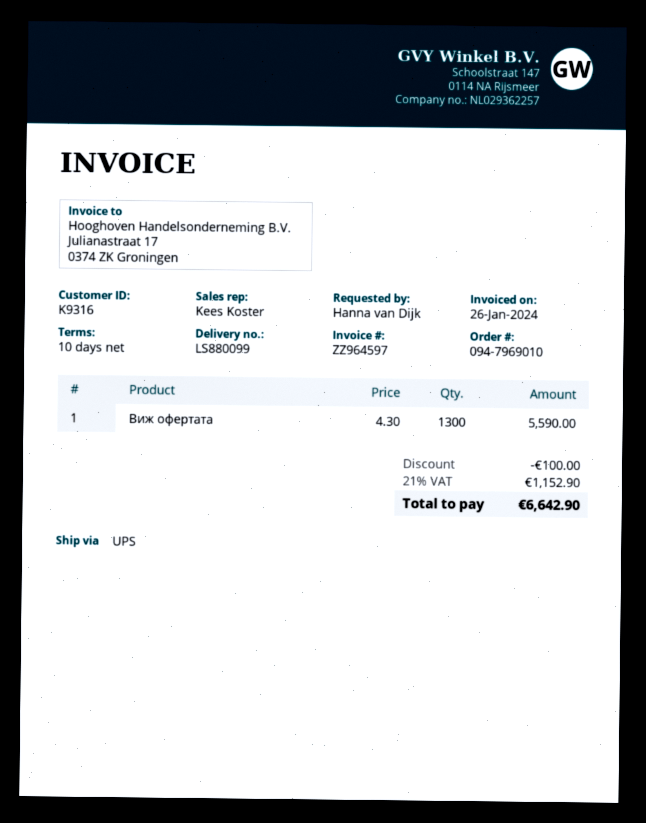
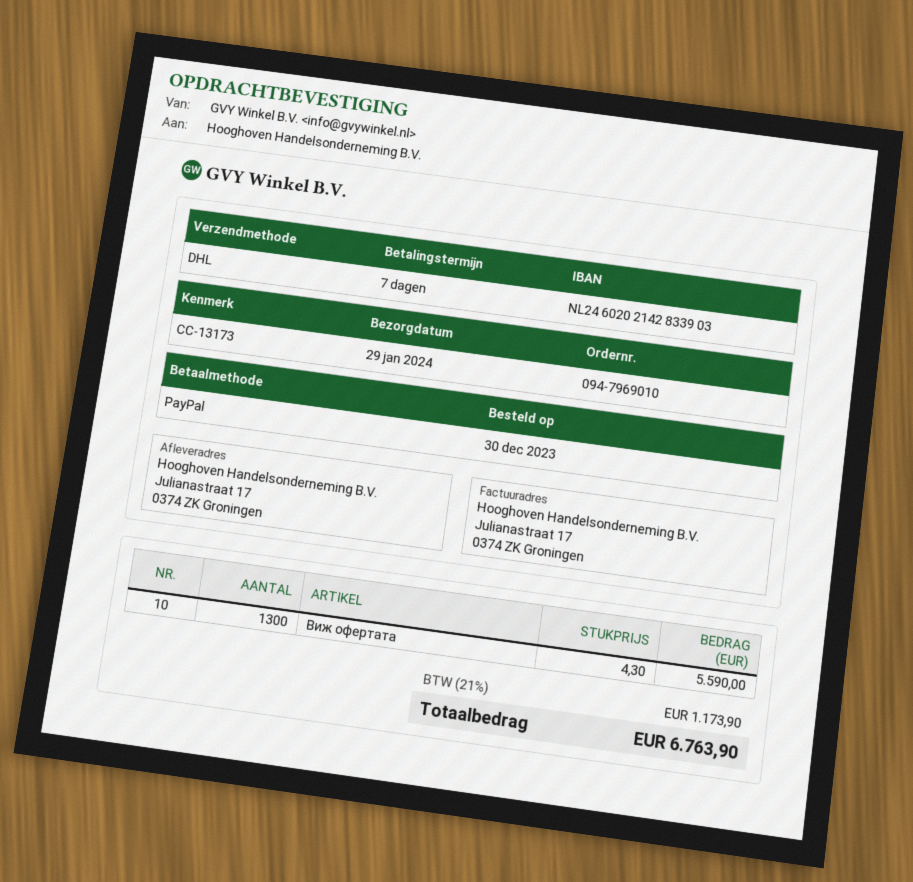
payment terms: 10 days -> 7 days
shipping method: UPS -> DHL
discount: 100.00 -> none
tax: 21% = 1152.90 -> 21% = 1173.90
total: 6642.90 -> 6763.90

